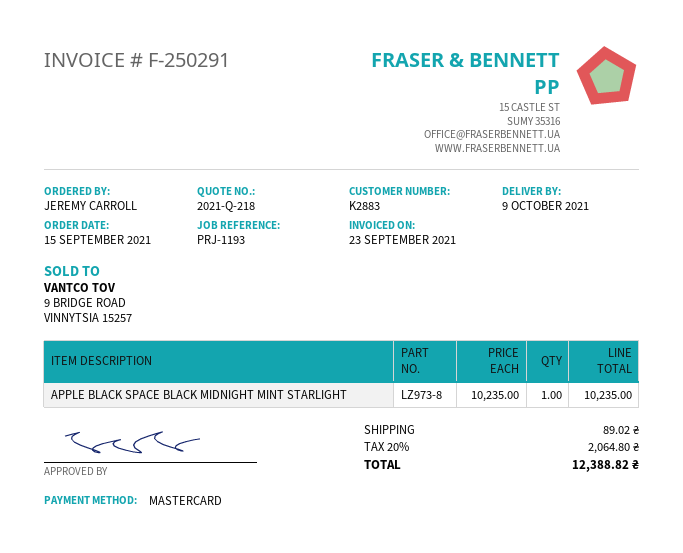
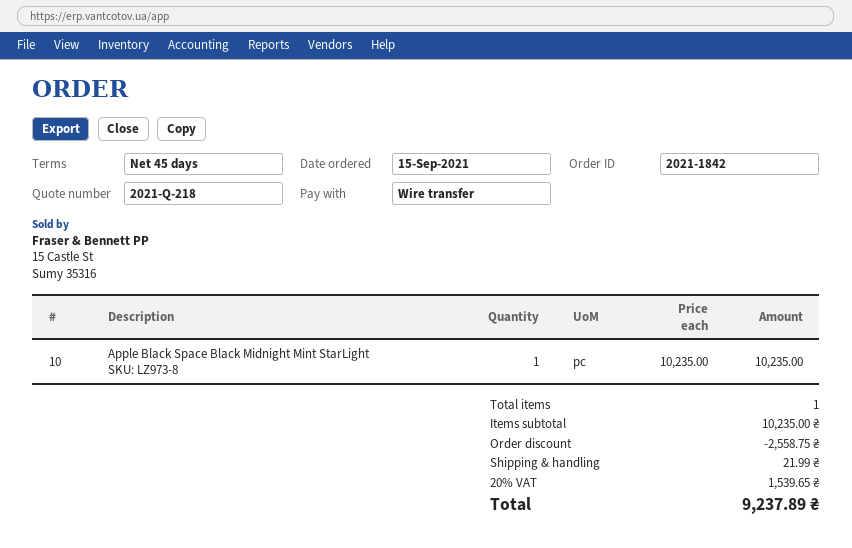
payment method: Mastercard -> bank transfer
discount: none -> 2558.75
shipping: 89.02 -> 21.99
tax: 20% = 2064.80 -> 20% = 1539.65
total: 12388.82 -> 9237.89

